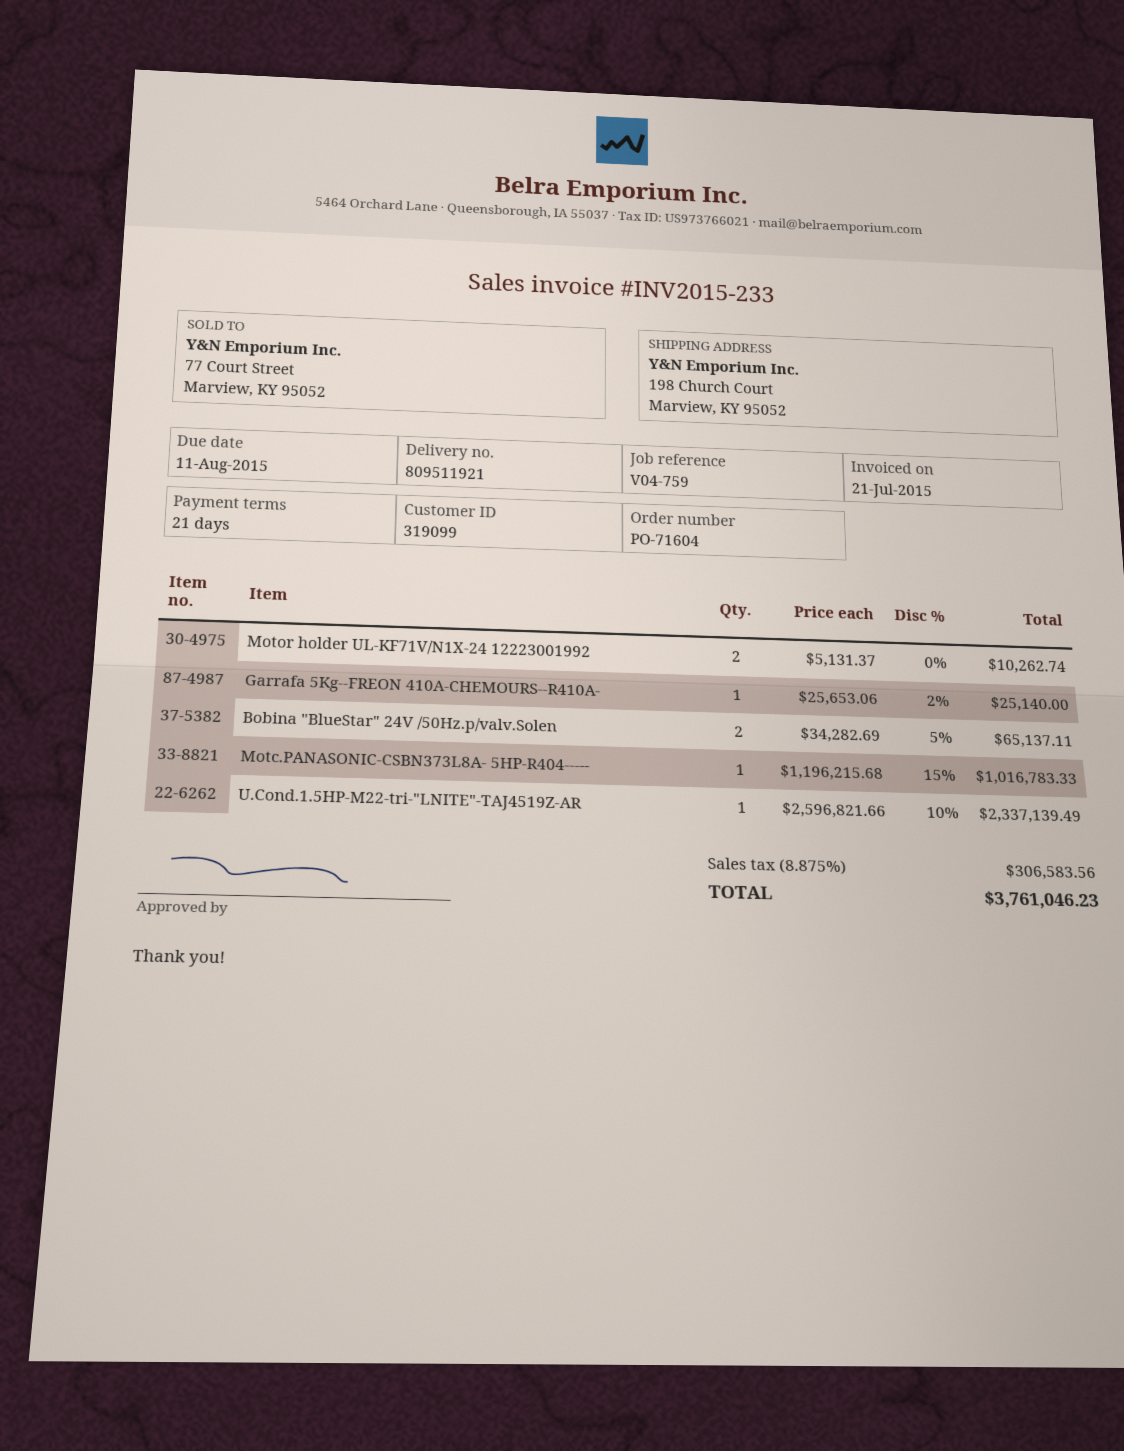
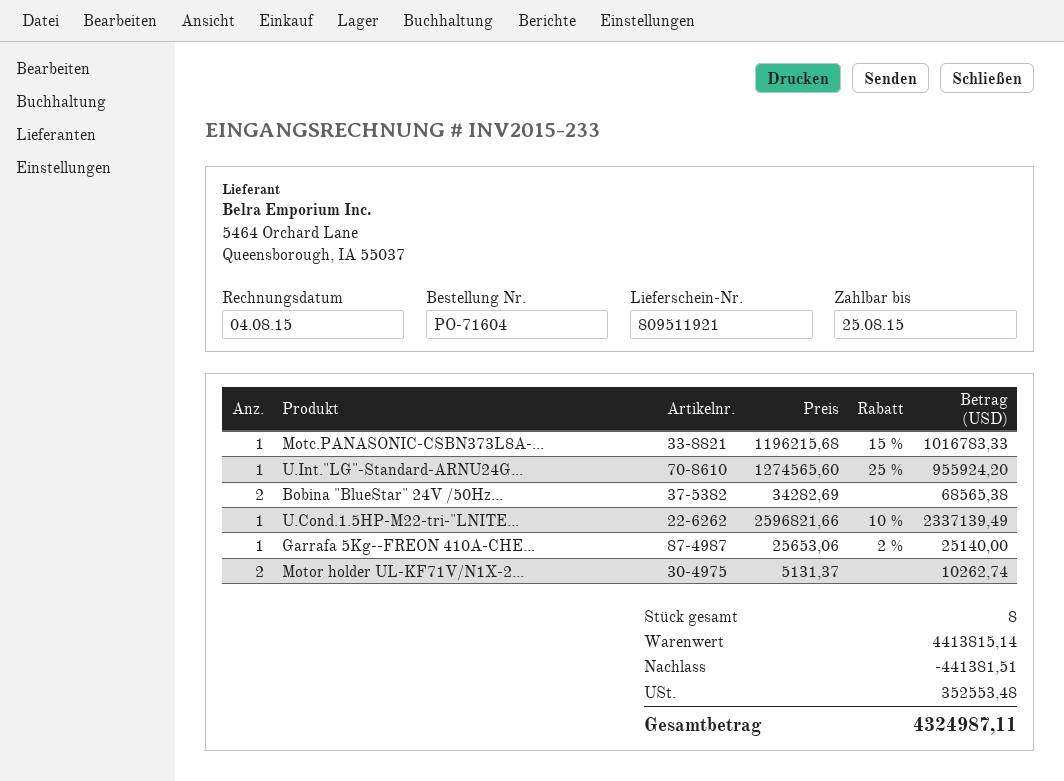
invoice date: 2015-07-21 -> 2015-08-04
due date: 2015-08-11 -> 2015-08-25
Bobina "BlueStar" 24V /50Hz.p/valv.Solen: 2 x 34282.69 - 5% = 65137.11 -> 2 x 34282.69 = 68565.38
U.Int."LG"-Standard-ARNU24G...: none -> 1 x 1274565.60 - 25% = 955924.20
discount: none -> 441381.51
tax: 306583.56 -> 352553.48
total: 3761046.23 -> 4324987.11

